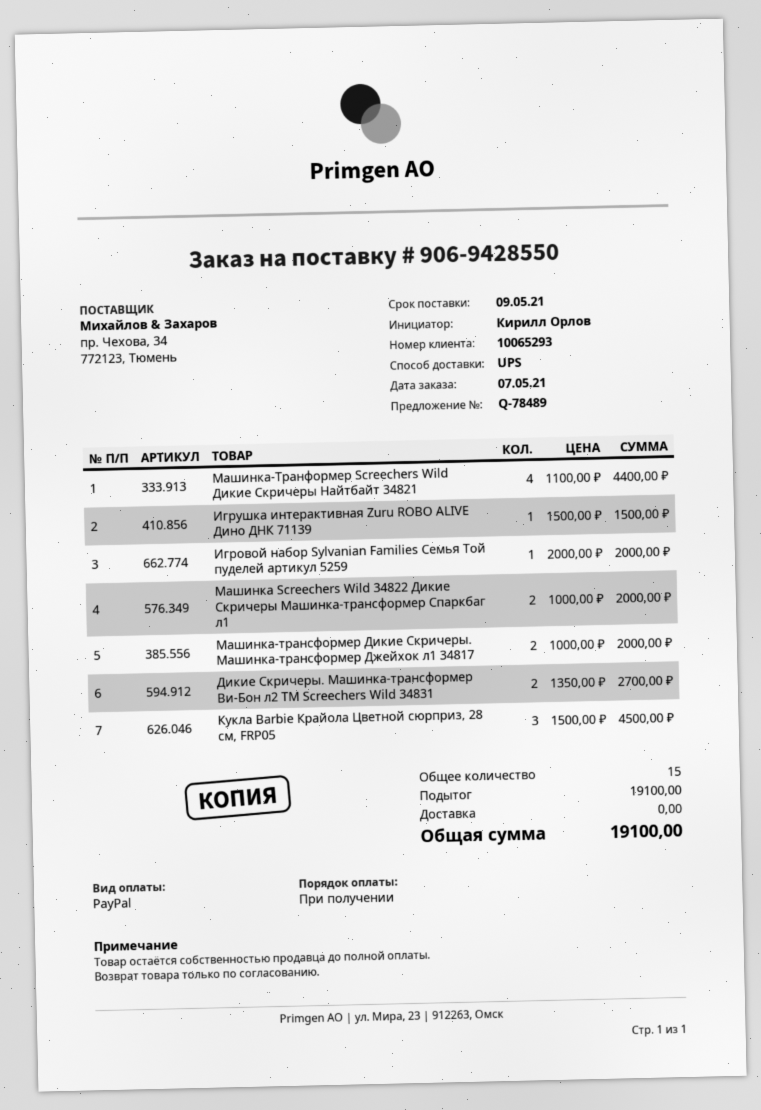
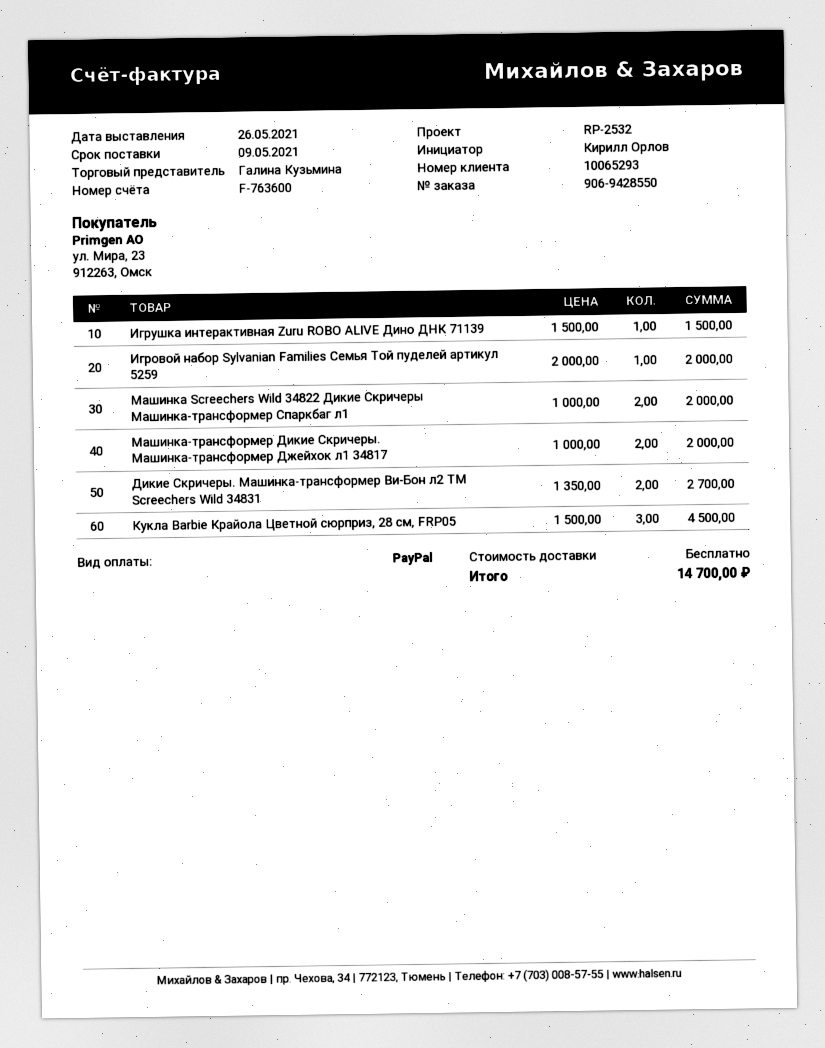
Машинка-Транформер Screechers Wild Дикие Скричеры Найтбайт 34821: 4 x 1100.00 = 4400.00 -> none
total: 19100.00 -> 14700.00

